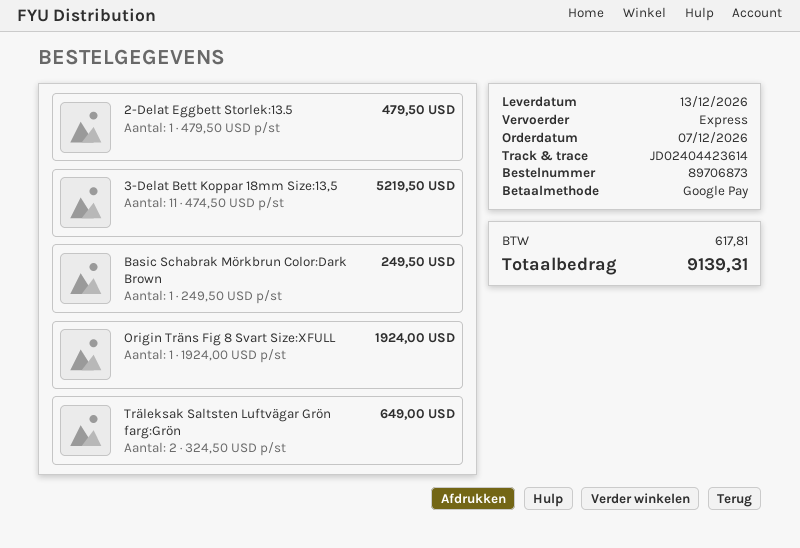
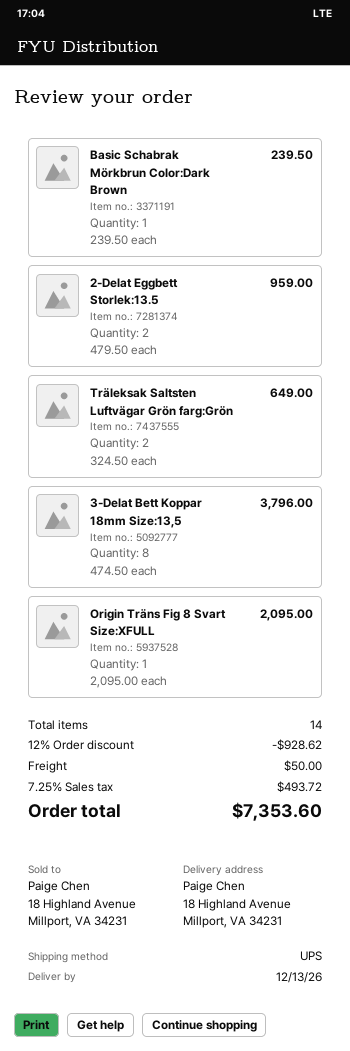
shipping method: express -> UPS
2-Delat Eggbett Storlek:13.5: 1 x 479.50 = 479.50 -> 2 x 479.50 = 959.00
3-Delat Bett Koppar 18mm Size:13,5: 11 x 474.50 = 5219.50 -> 8 x 474.50 = 3796.00
Basic Schabrak Mörkbrun Color:Dark Brown: 1 x 249.50 = 249.50 -> 1 x 239.50 = 239.50
Origin Träns Fig 8 Svart Size:XFULL: 1 x 1924.00 = 1924.00 -> 1 x 2095.00 = 2095.00
discount: none -> 12% = 928.62
shipping: none -> 50.00
tax: 617.81 -> 493.72
total: 9139.31 -> 7353.60

